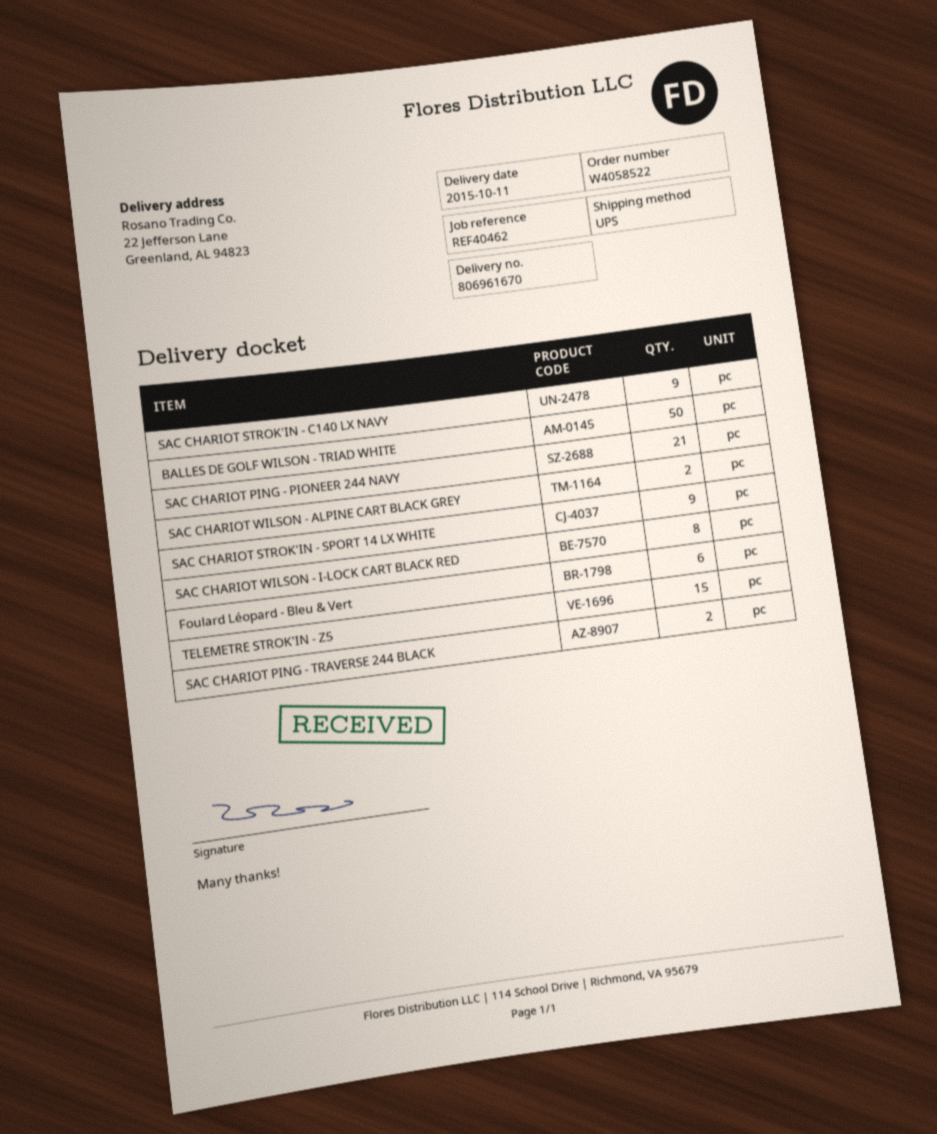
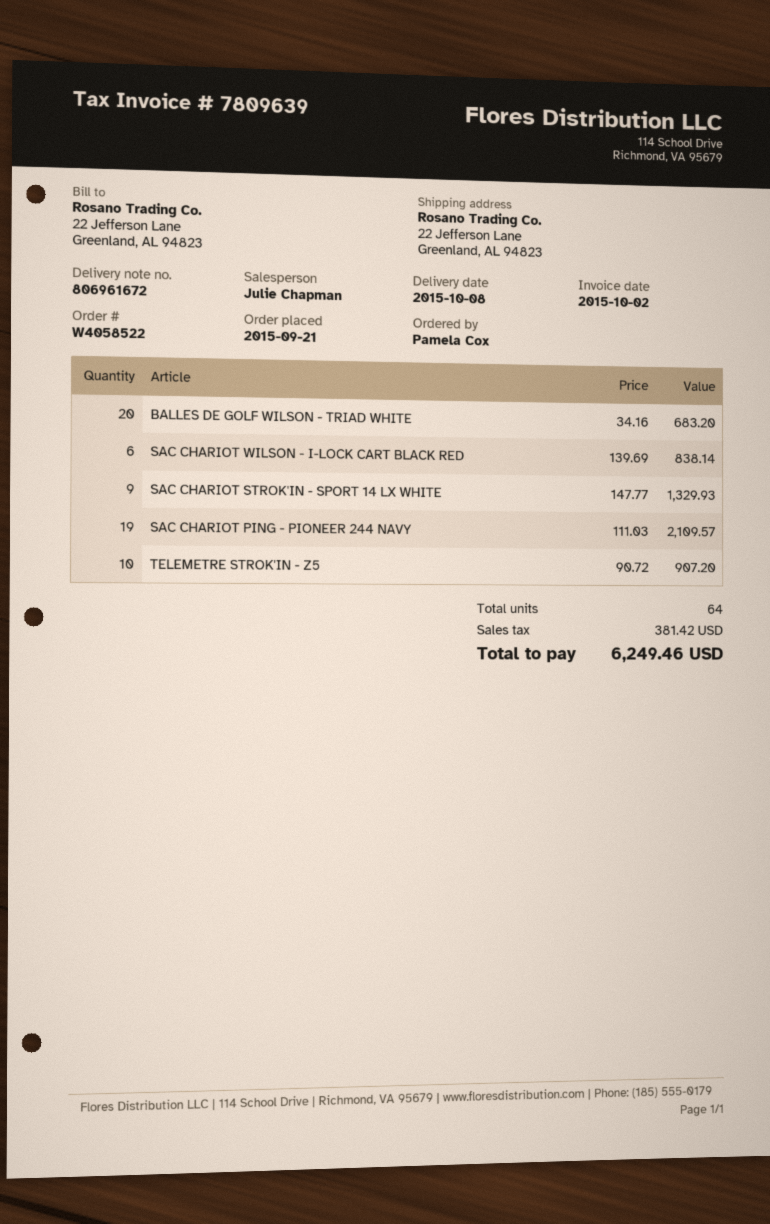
delivery note number: 806961670 -> 806961672
delivery date: 2015-10-11 -> 2015-10-08
SAC CHARIOT STROK'IN - C140 LX NAVY: 9 -> none
BALLES DE GOLF WILSON - TRIAD WHITE: 50 -> 20
SAC CHARIOT PING - PIONEER 244 NAVY: 21 -> 19
SAC CHARIOT WILSON - ALPINE CART BLACK GREY: 2 -> none
SAC CHARIOT WILSON - I-LOCK CART BLACK RED: 8 -> 6
Foulard Léopard - Bleu & Vert: 6 -> none
TELEMETRE STROK'IN - Z5: 15 -> 10
SAC CHARIOT PING - TRAVERSE 244 BLACK: 2 -> none

